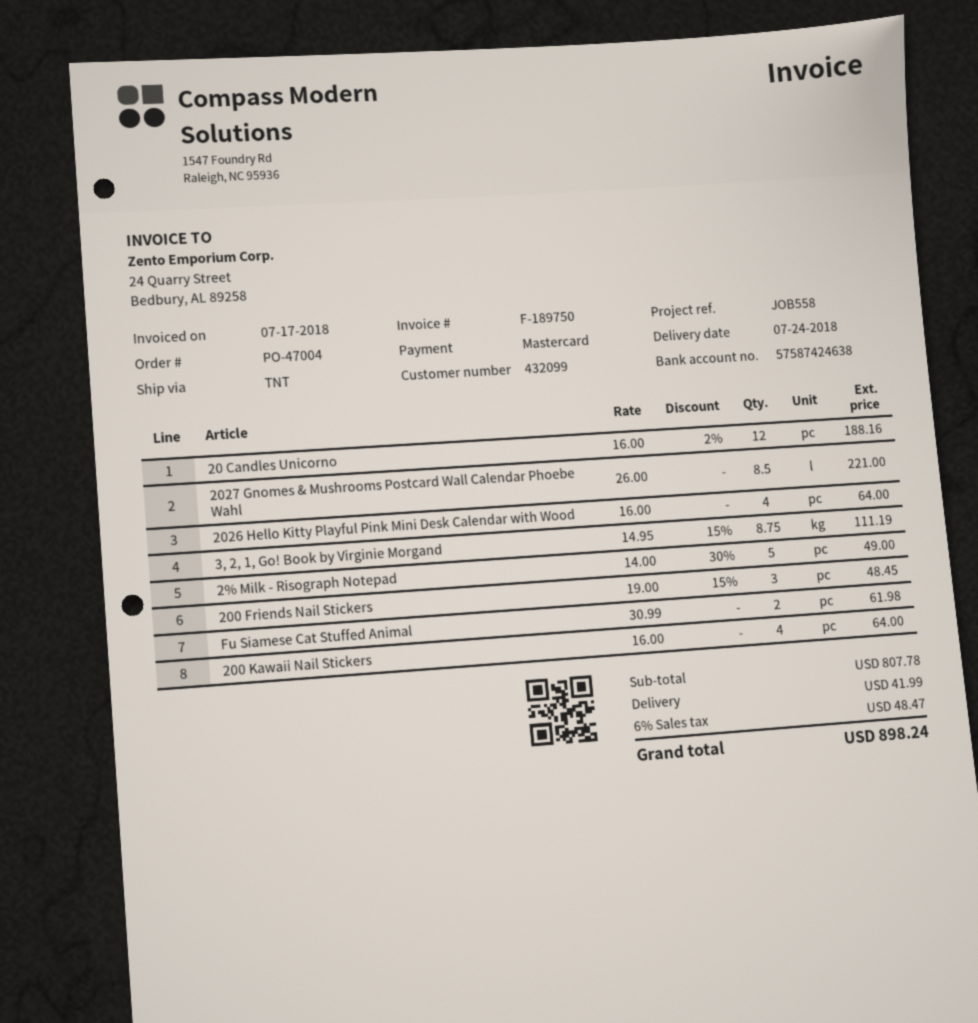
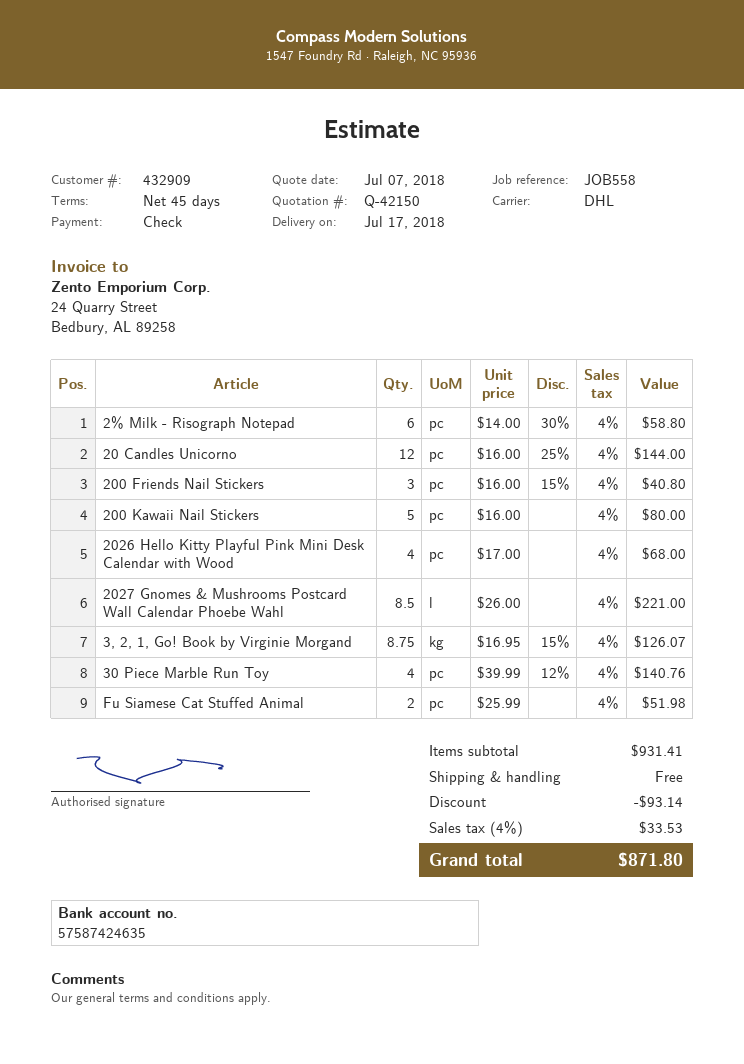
delivery date: 2018-07-24 -> 2018-07-17
customer number: 432099 -> 432909
payment method: Mastercard -> cheque
bank account: 57587424638 -> 57587424635
shipping method: TNT -> DHL
20 Candles Unicorno: 12 x 16.00 - 2% = 188.16 -> 12 x 16.00 - 25% = 144.00
2026 Hello Kitty Playful Pink Mini Desk Calendar with Wood: 4 x 16.00 = 64.00 -> 4 x 17.00 = 68.00
3, 2, 1, Go! Book by Virginie Morgand: 8.75 x 14.95 - 15% = 111.19 -> 8.75 x 16.95 - 15% = 126.07
2% Milk - Risograph Notepad: 5 x 14.00 - 30% = 49.00 -> 6 x 14.00 - 30% = 58.80
200 Friends Nail Stickers: 3 x 19.00 - 15% = 48.45 -> 3 x 16.00 - 15% = 40.80
Fu Siamese Cat Stuffed Animal: 2 x 30.99 = 61.98 -> 2 x 25.99 = 51.98
200 Kawaii Nail Stickers: 4 x 16.00 = 64.00 -> 5 x 16.00 = 80.00
30 Piece Marble Run Toy: none -> 4 x 39.99 - 12% = 140.76
subtotal: 807.78 -> 931.41
discount: none -> 93.14
shipping: 41.99 -> 0.00
tax: 6% = 48.47 -> 4% = 33.53
total: 898.24 -> 871.80

